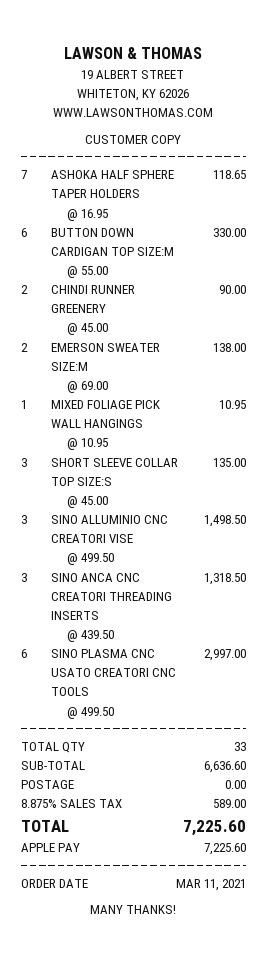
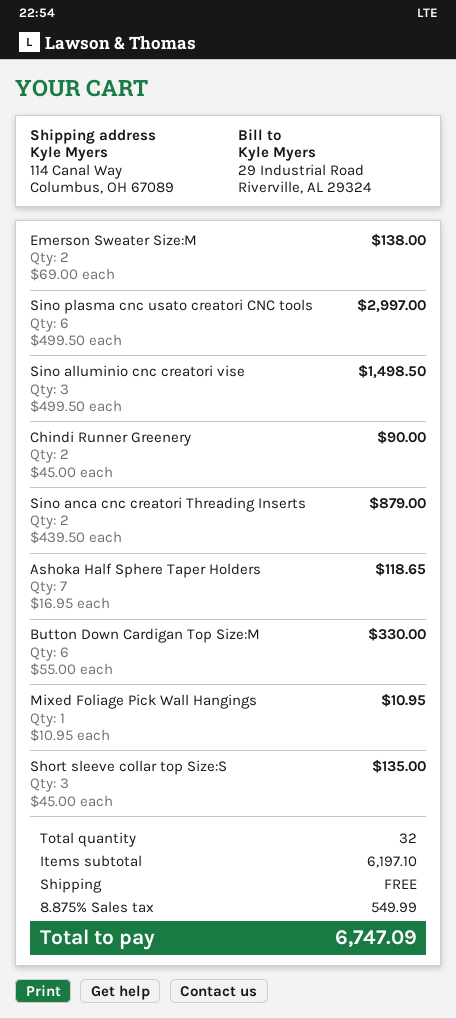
SINO ANCA CNC CREATORI THREADING INSERTS: 3 x 439.50 = 1318.50 -> 2 x 439.50 = 879.00
total quantity: 33 -> 32
subtotal: 6636.60 -> 6197.10
tax: 8.875% = 589.00 -> 8.875% = 549.99
total: 7225.60 -> 6747.09

